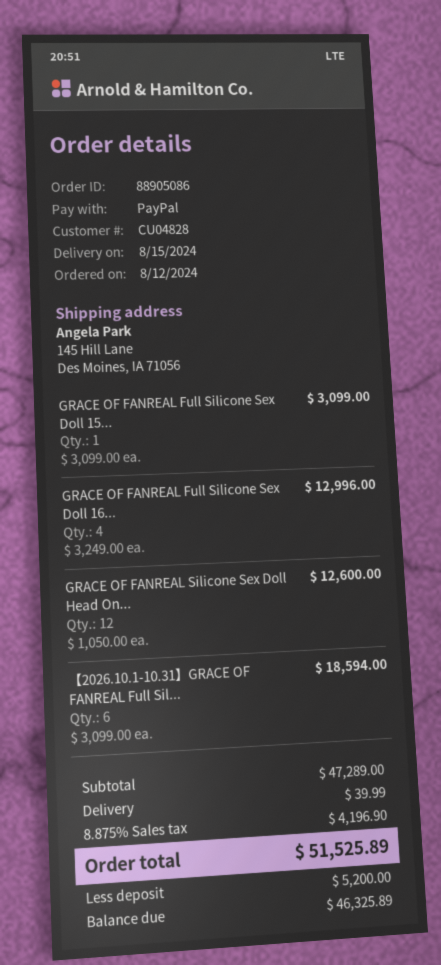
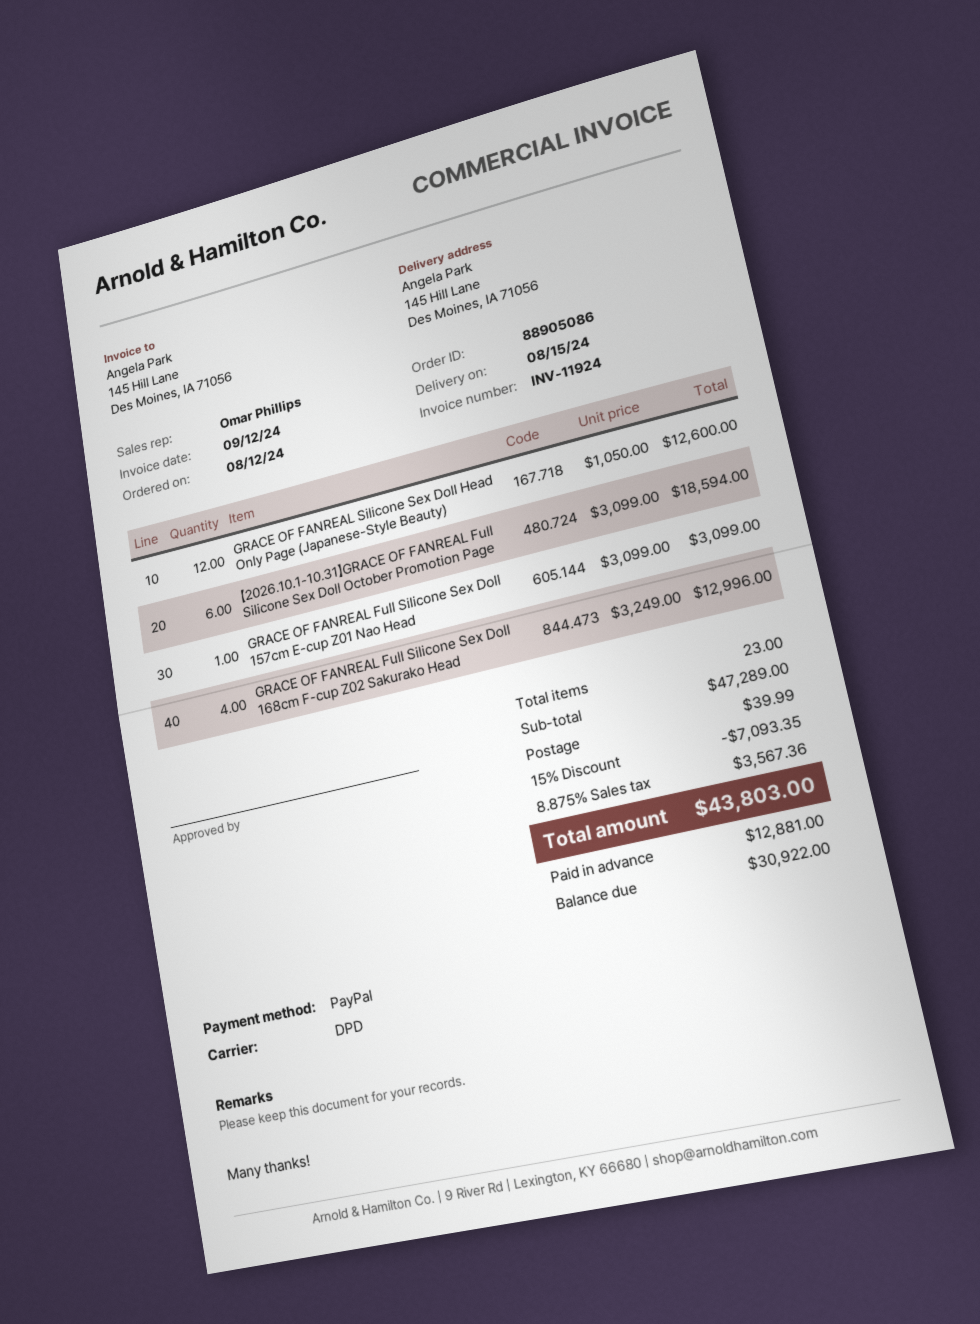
discount: none -> 15% = 7093.35
tax: 8.875% = 4196.90 -> 8.875% = 3567.36
total: 51525.89 -> 43803.00
deposit: 5200.00 -> 12881.00
balance: 46325.89 -> 30922.00

